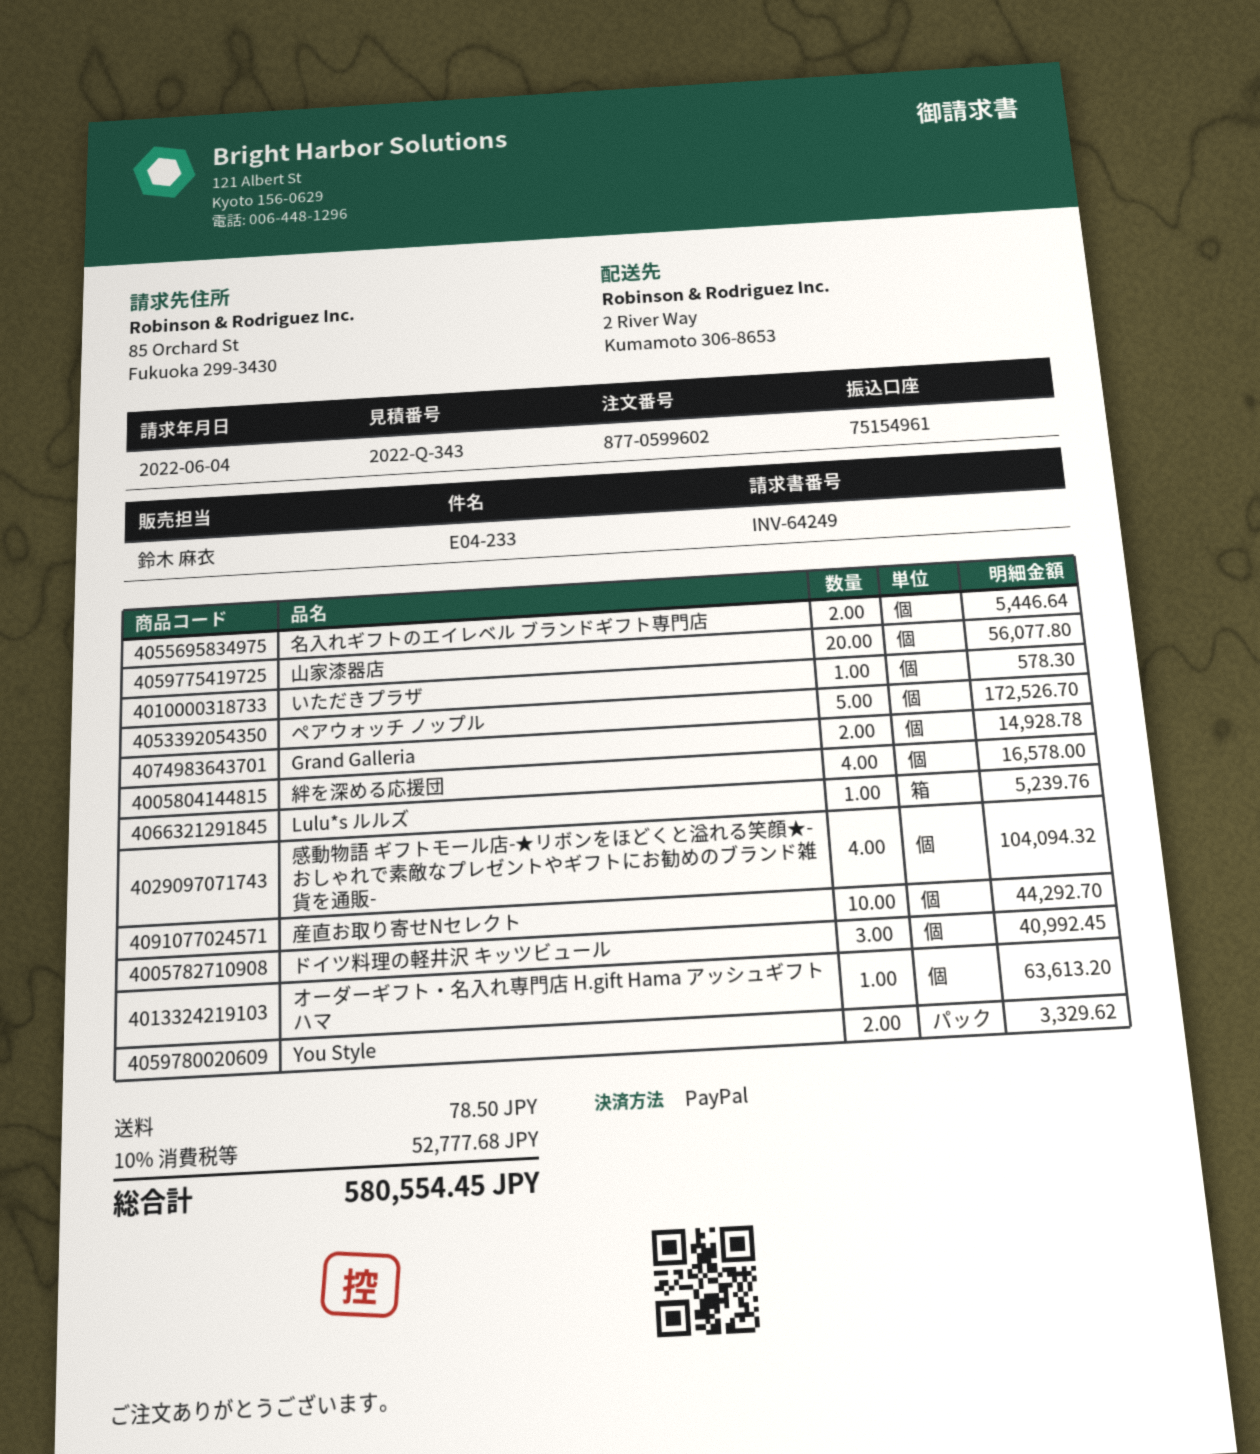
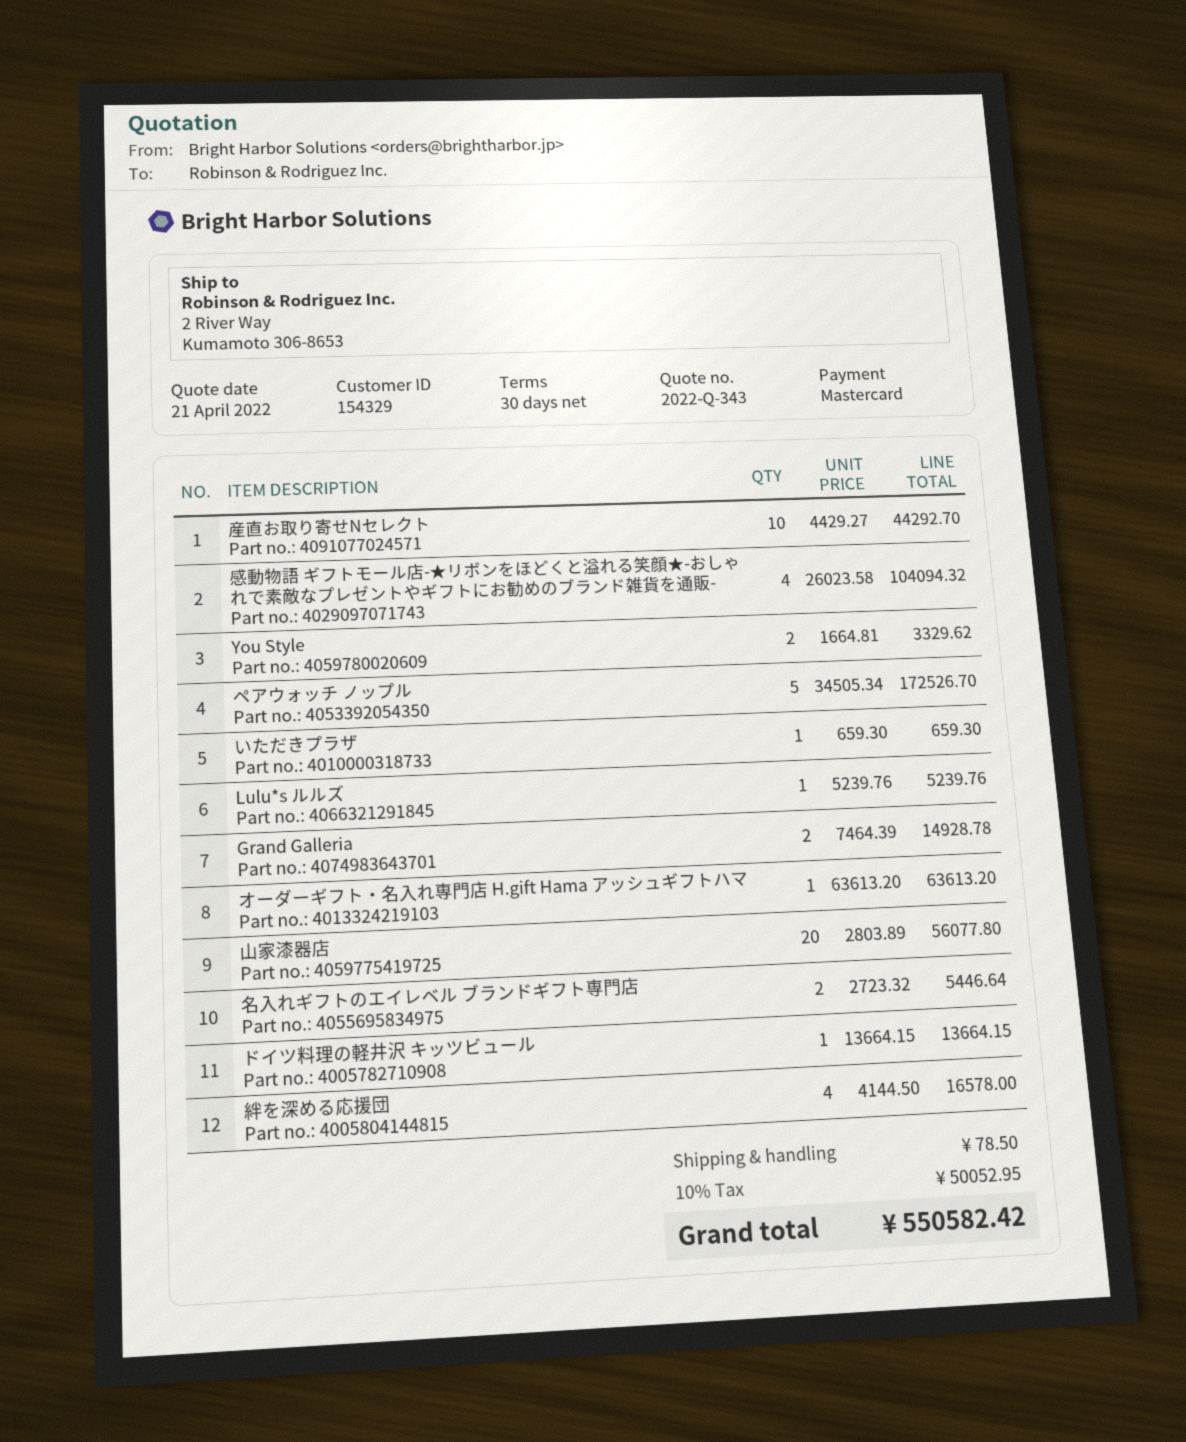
payment method: PayPal -> Mastercard
いただきプラザ: 1 for 578.30 -> 1 for 659.30
ドイツ料理の軽井沢 キッツビュール: 3 for 40992.45 -> 1 for 13664.15
tax: 10% = 52777.68 -> 10% = 50052.95
total: 580554.45 -> 550582.42

